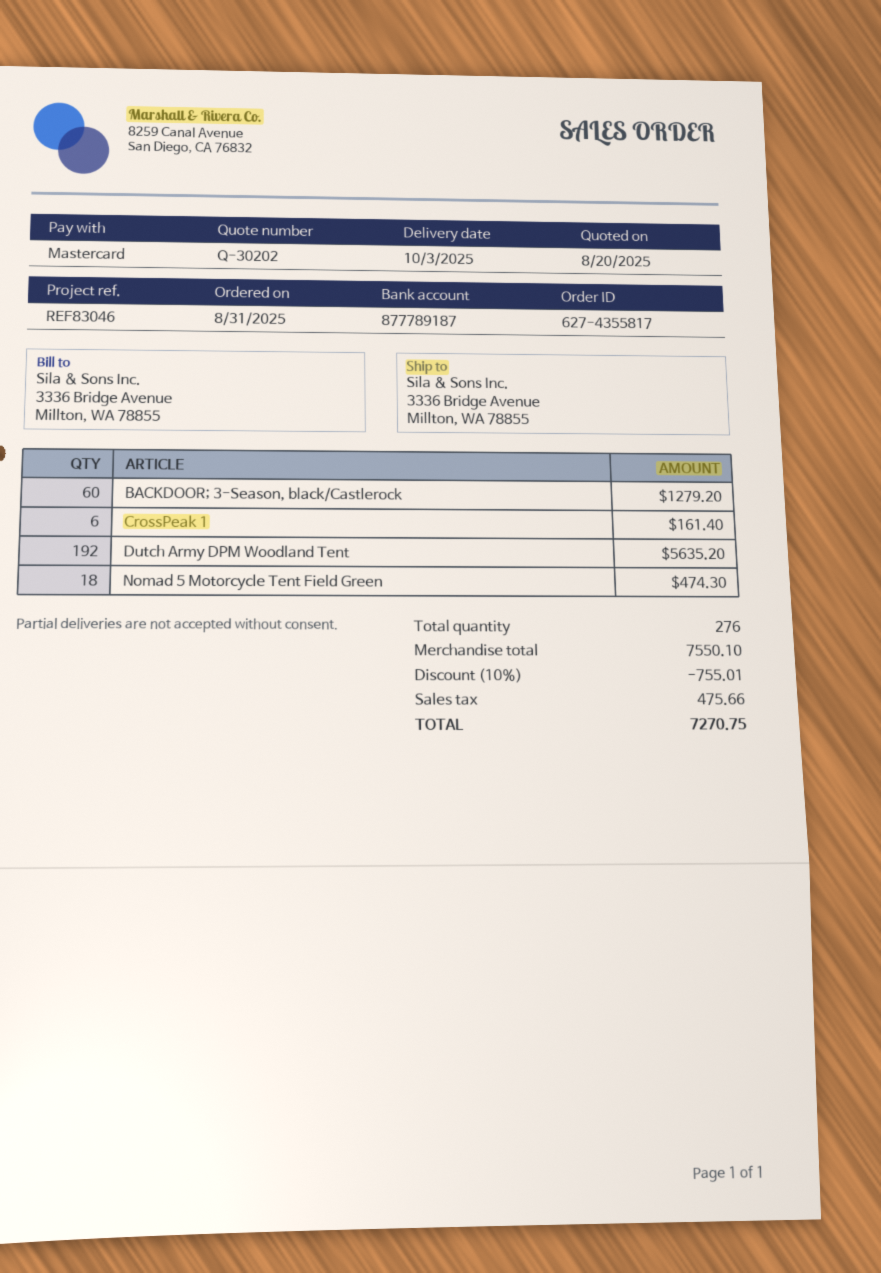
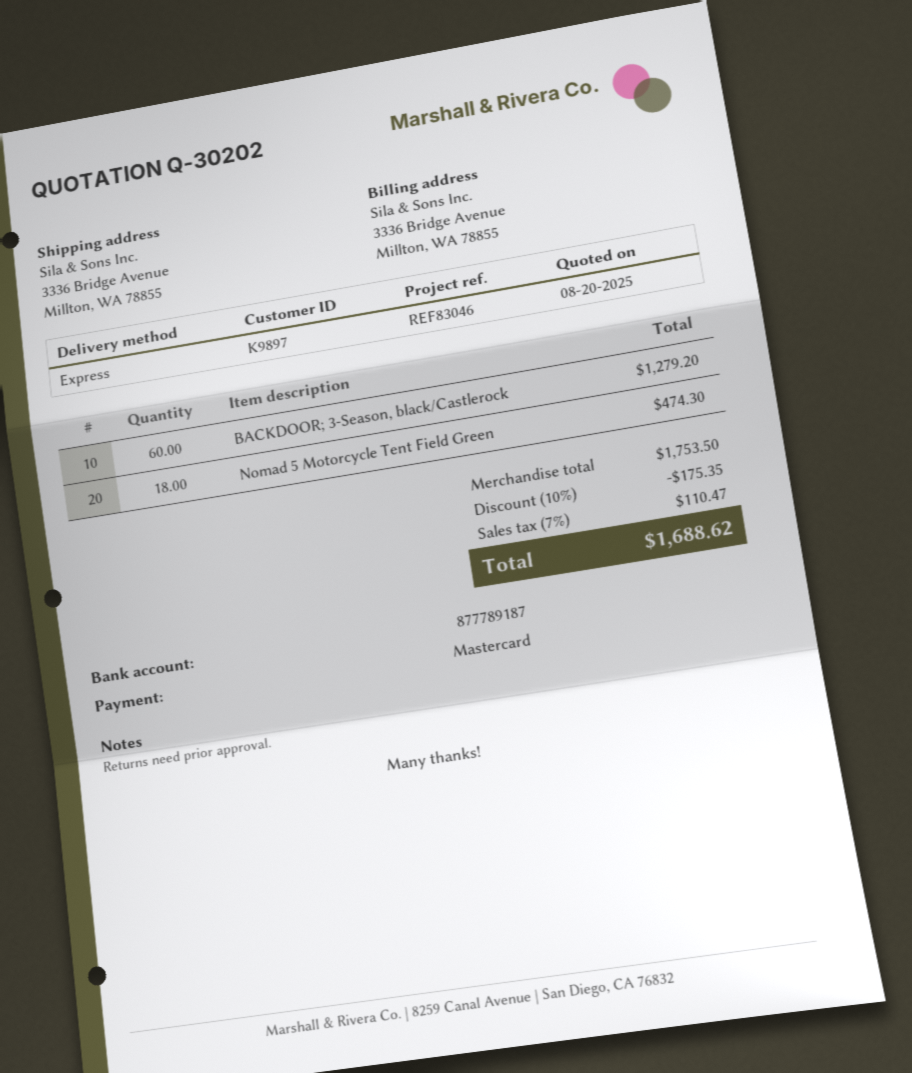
CrossPeak 1: 6 for 161.40 -> none
Dutch Army DPM Woodland Tent: 192 for 5635.20 -> none
subtotal: 7550.10 -> 1753.50
discount: 10% = 755.01 -> 10% = 175.35
tax: 475.66 -> 110.47
total: 7270.75 -> 1688.62

